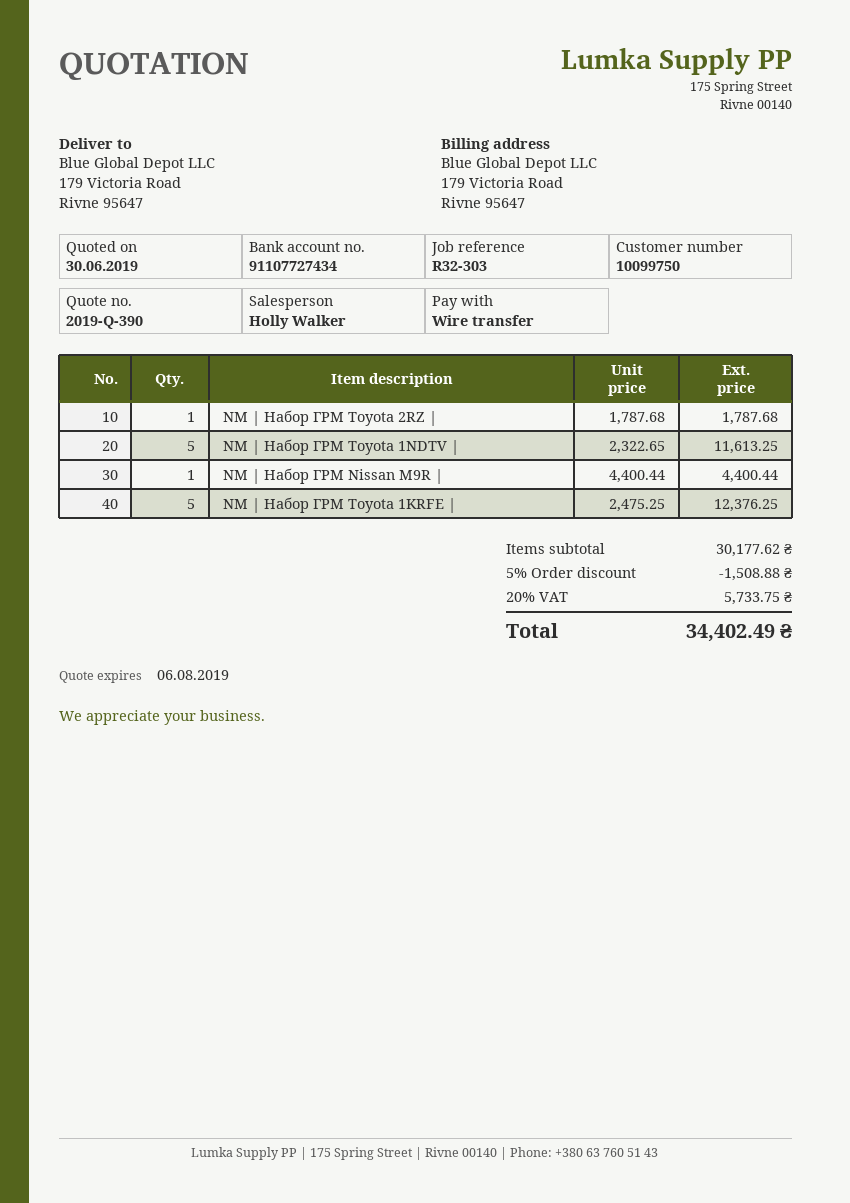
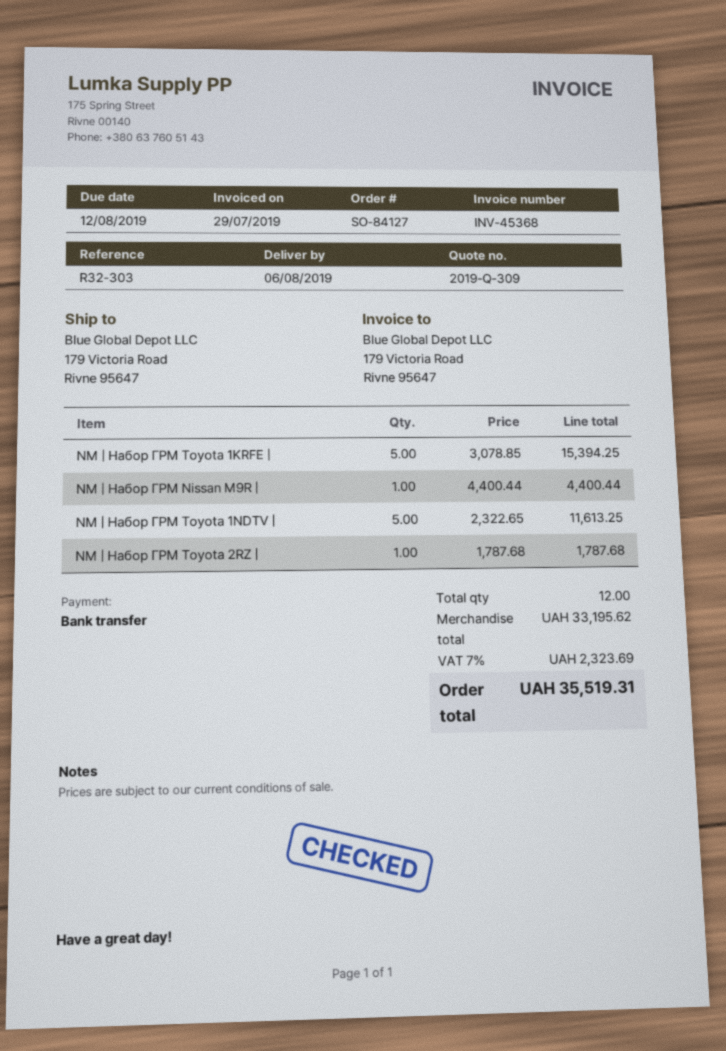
quote number: 2019-Q-390 -> 2019-Q-309
NM | Набор ГРМ Toyota 1KRFE |: 5 x 2475.25 = 12376.25 -> 5 x 3078.85 = 15394.25
subtotal: 30177.62 -> 33195.62
discount: 5% = 1508.88 -> none
tax: 20% = 5733.75 -> 7% = 2323.69
total: 34402.49 -> 35519.31

